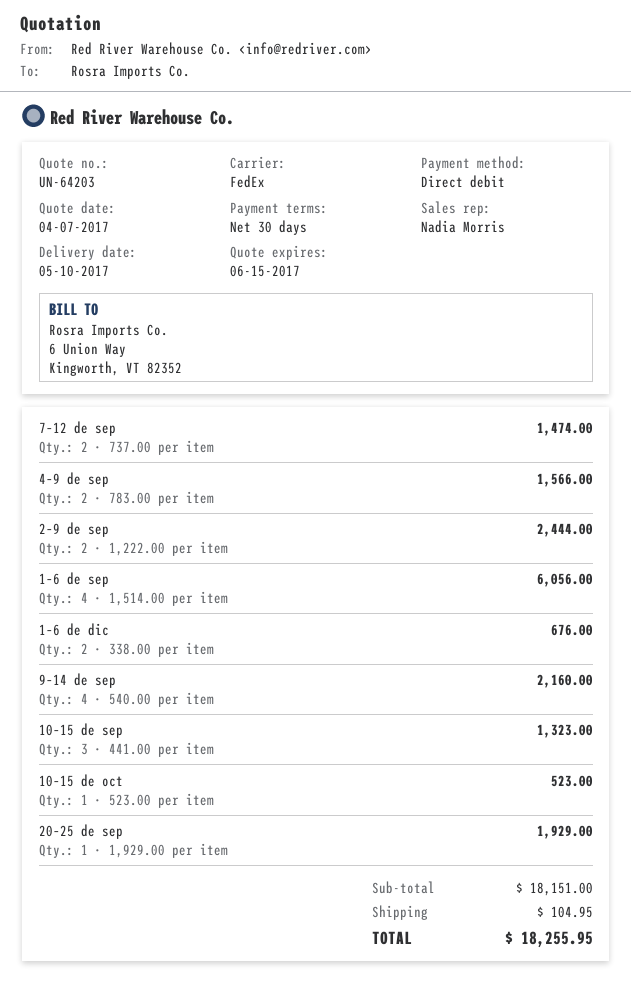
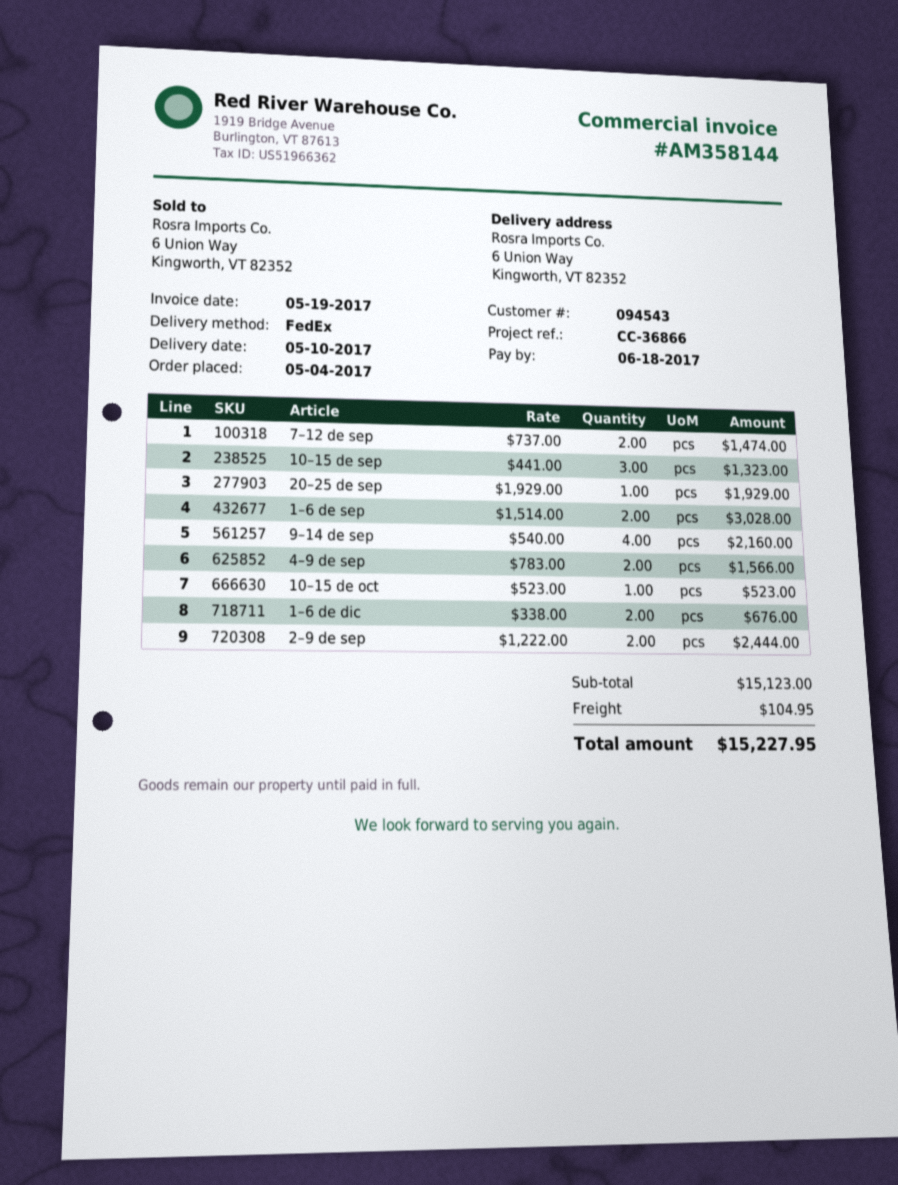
1–6 de sep: 4 x 1514.00 = 6056.00 -> 2 x 1514.00 = 3028.00
subtotal: 18151.00 -> 15123.00
total: 18255.95 -> 15227.95

